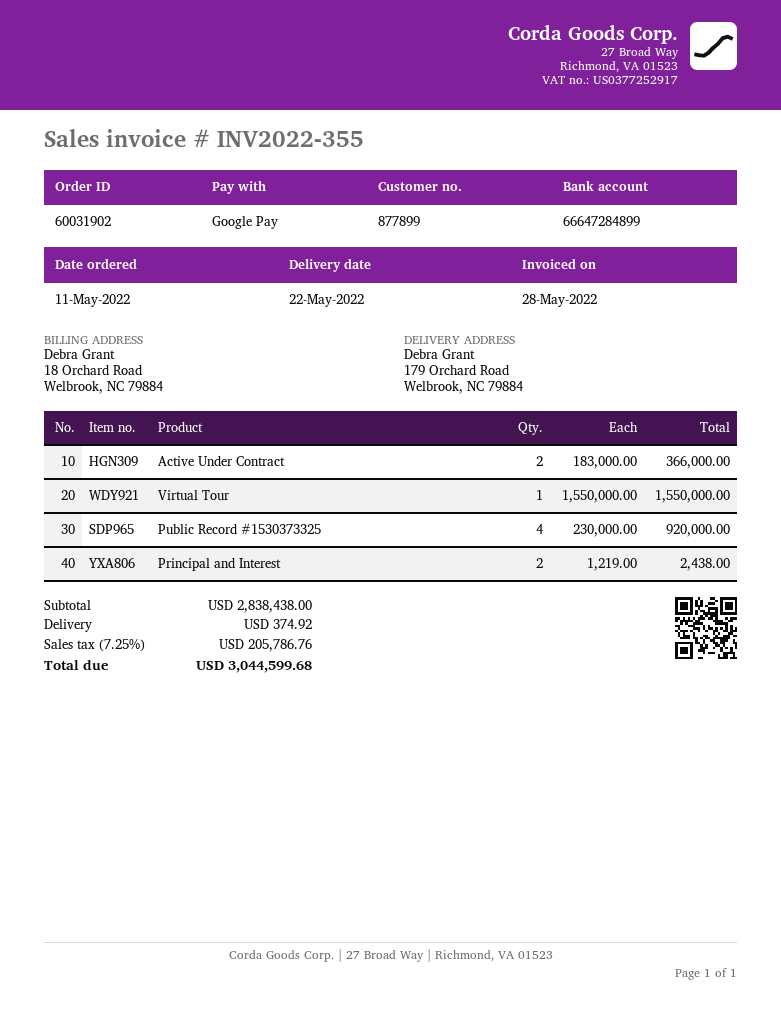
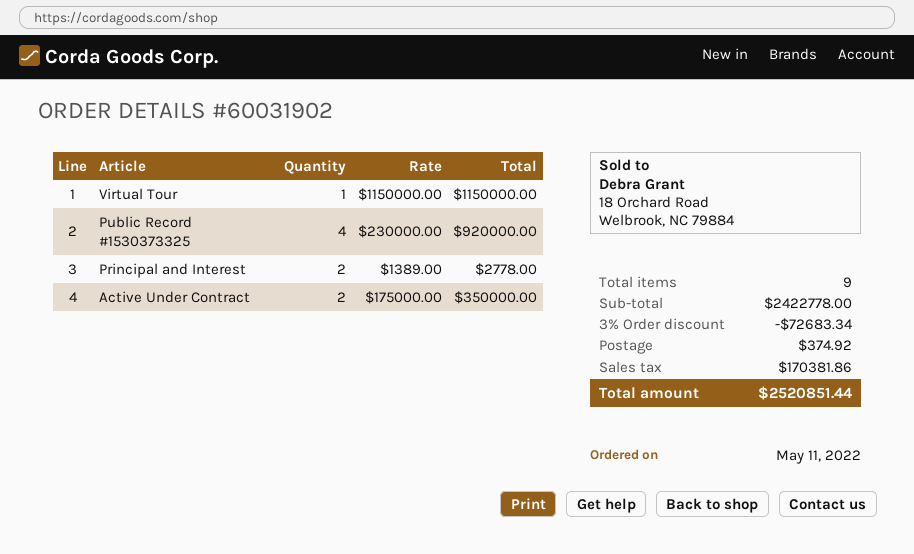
Active Under Contract: 2 x 183000.00 = 366000.00 -> 2 x 175000.00 = 350000.00
Virtual Tour: 1 x 1550000.00 = 1550000.00 -> 1 x 1150000.00 = 1150000.00
Principal and Interest: 2 x 1219.00 = 2438.00 -> 2 x 1389.00 = 2778.00
subtotal: 2838438.00 -> 2422778.00
discount: none -> 3% = 72683.34
tax: 205786.76 -> 170381.86
total: 3044599.68 -> 2520851.44

